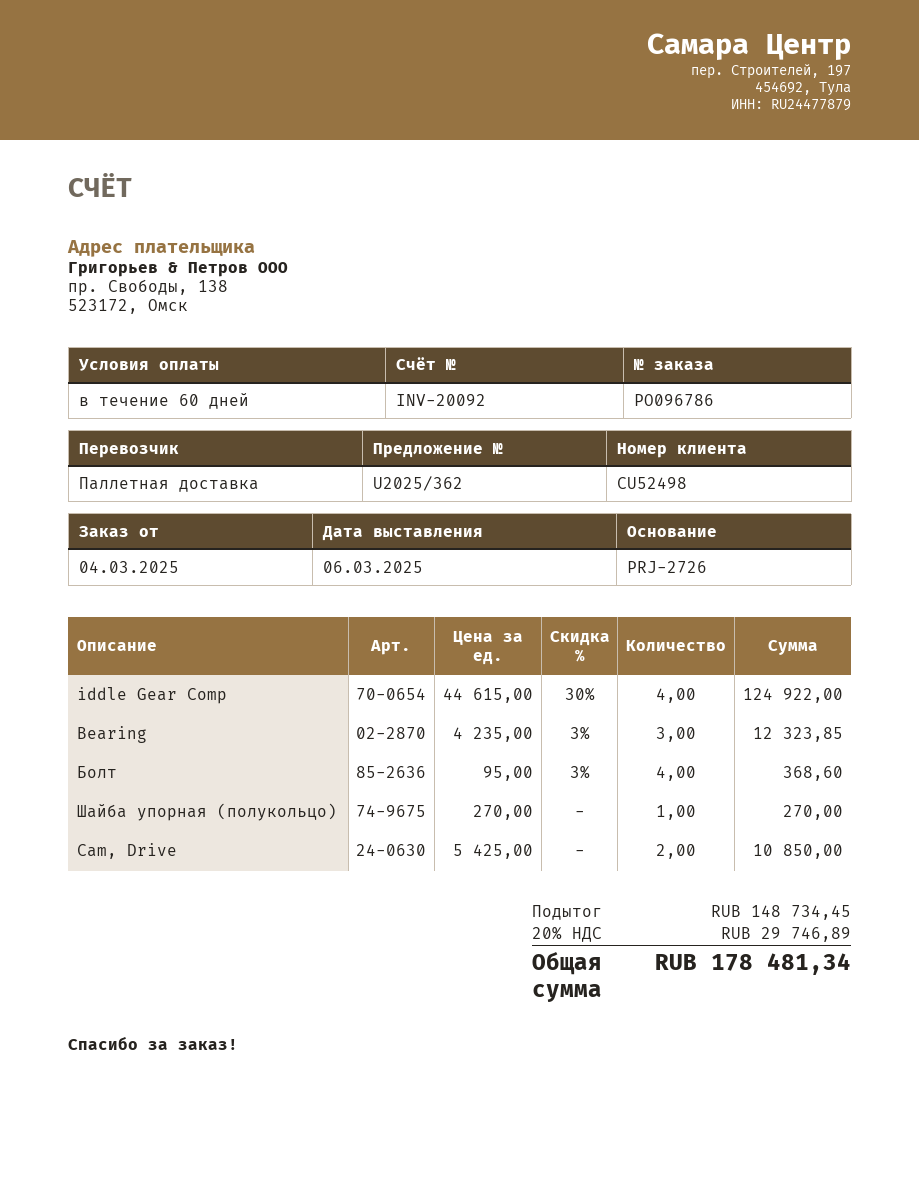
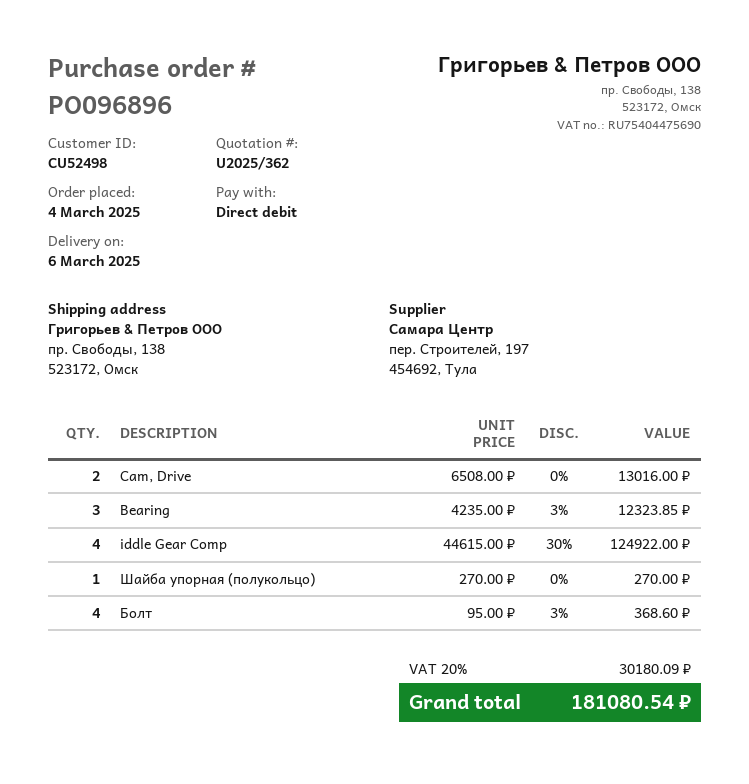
order number: PO096786 -> PO096896
Cam, Drive: 2 x 5425.00 = 10850.00 -> 2 x 6508.00 = 13016.00
tax: 20% = 29746.89 -> 20% = 30180.09
total: 178481.34 -> 181080.54

